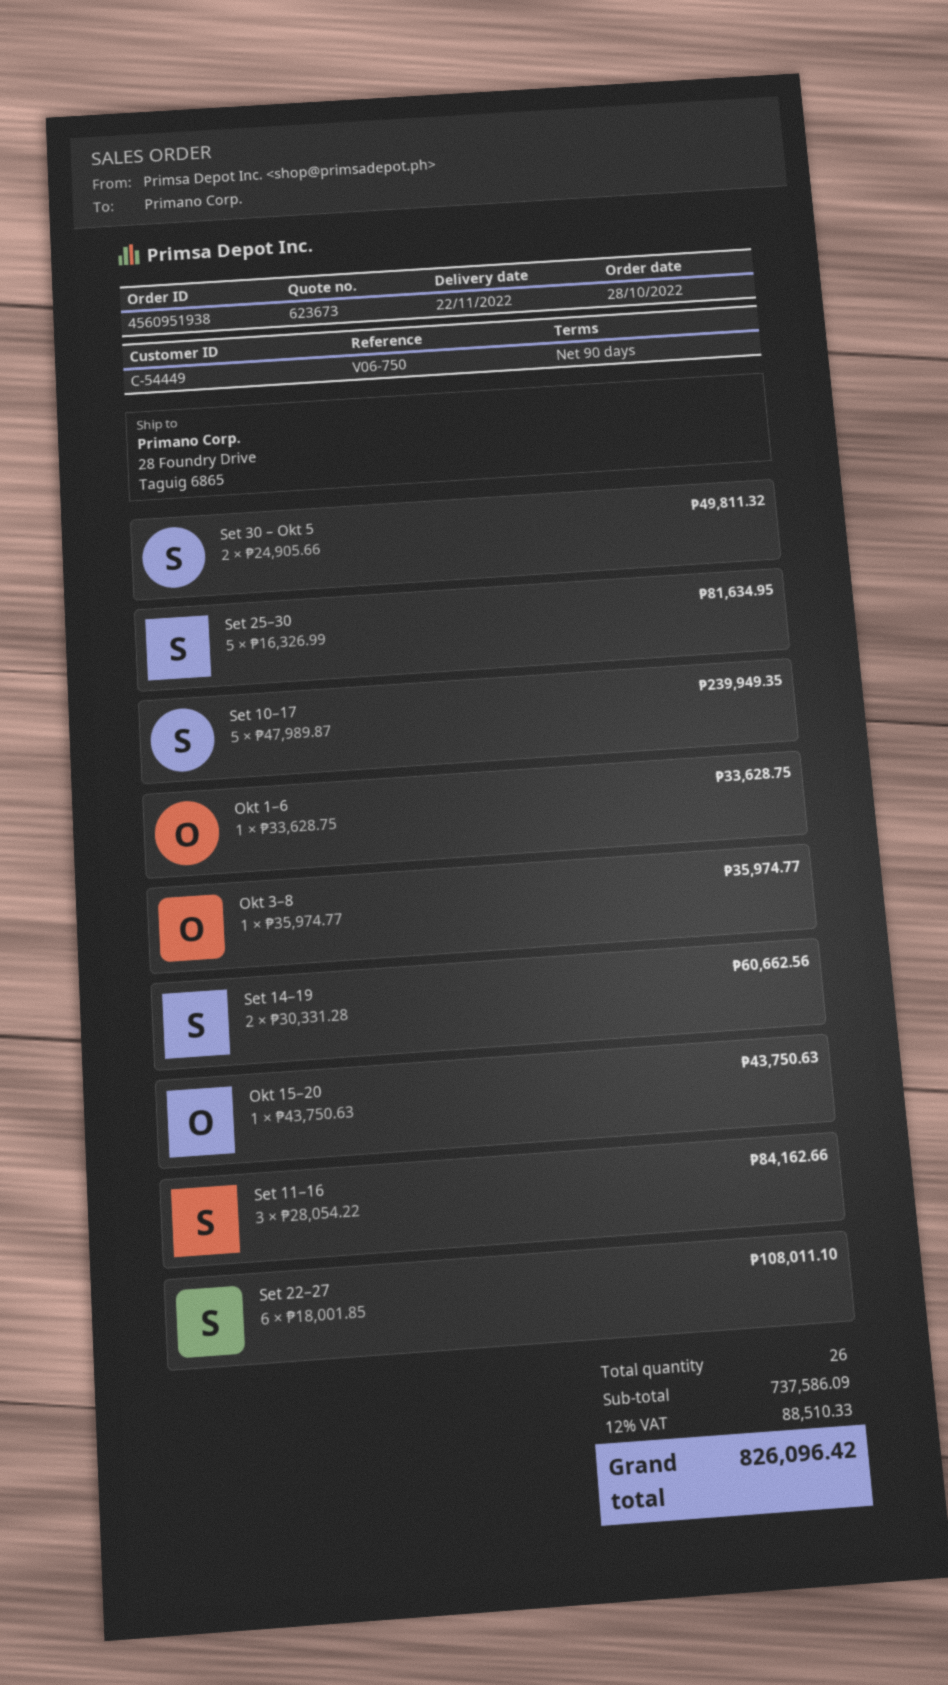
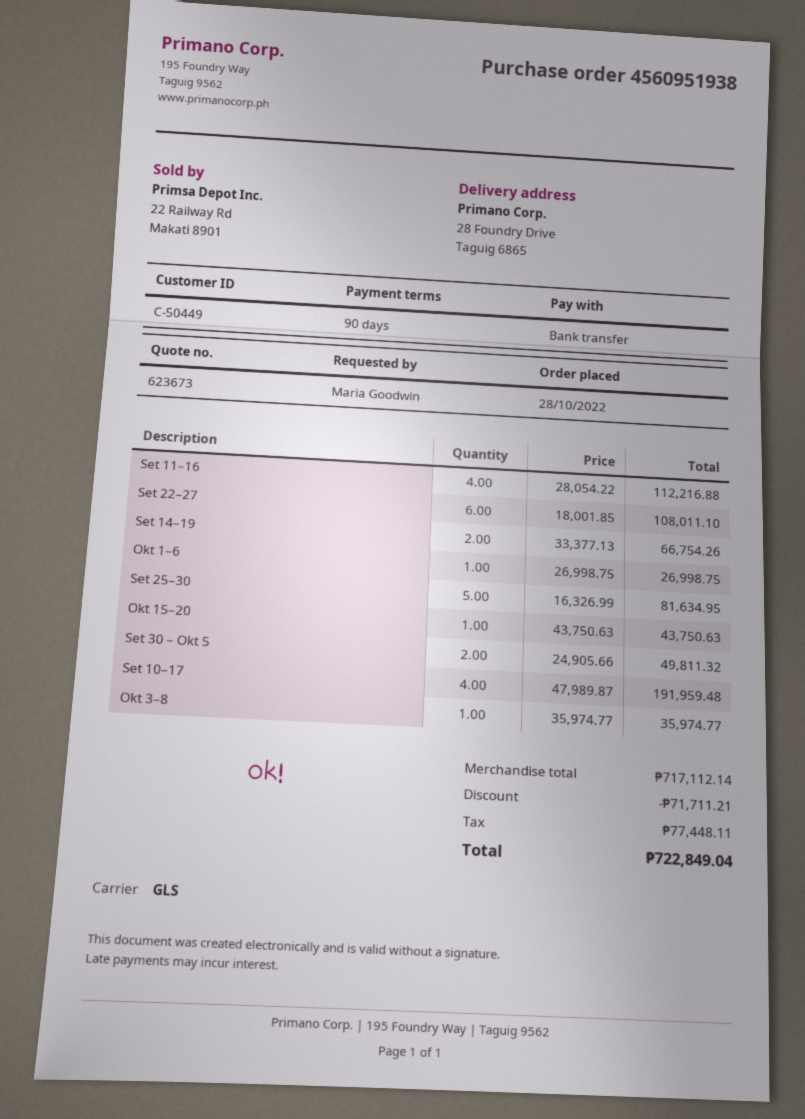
customer number: C-54449 -> C-50449
Set 10–17: 5 x 47989.87 = 239949.35 -> 4 x 47989.87 = 191959.48
Okt 1–6: 1 x 33628.75 = 33628.75 -> 1 x 26998.75 = 26998.75
Set 14–19: 2 x 30331.28 = 60662.56 -> 2 x 33377.13 = 66754.26
Set 11–16: 3 x 28054.22 = 84162.66 -> 4 x 28054.22 = 112216.88
subtotal: 737586.09 -> 717112.14
discount: none -> 71711.21
tax: 88510.33 -> 77448.11
total: 826096.42 -> 722849.04

